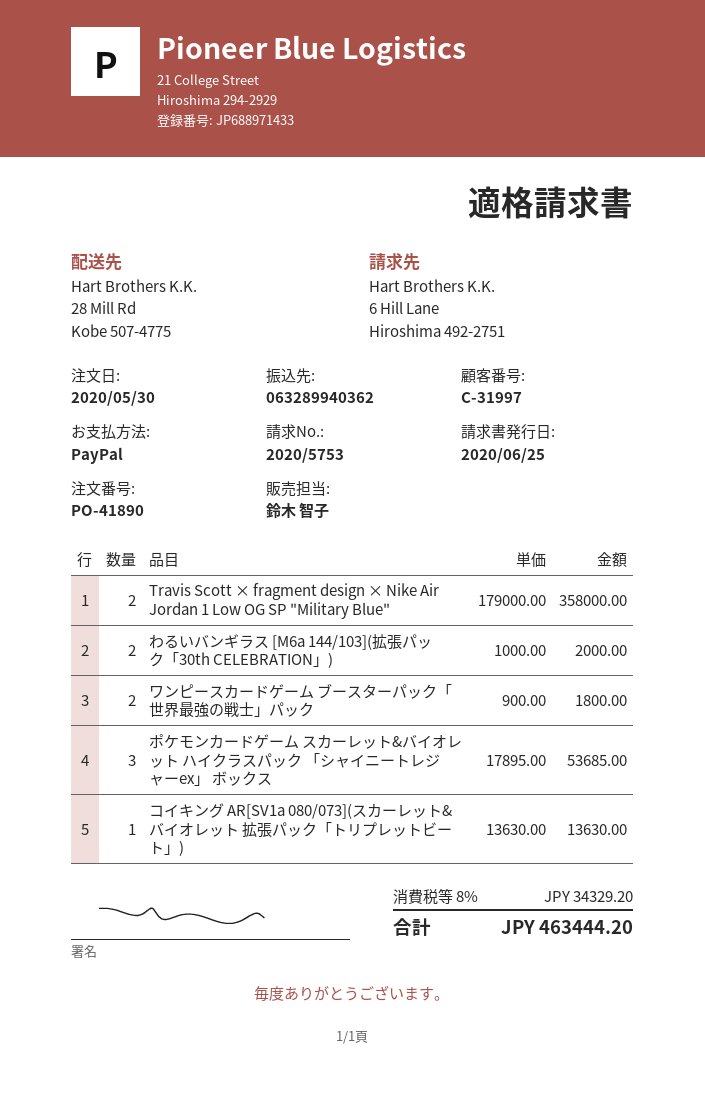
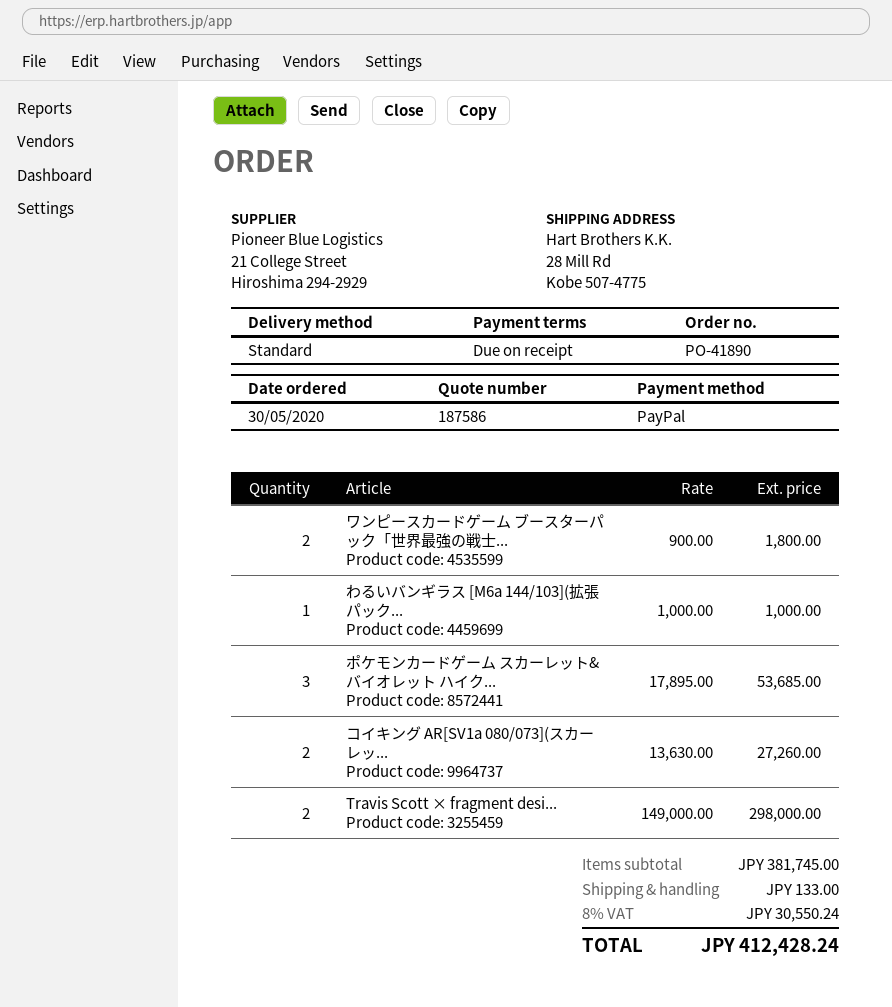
Travis Scott × fragment design × Nike Air Jordan 1 Low OG SP "Military Blue": 2 x 179000.00 = 358000.00 -> 2 x 149000.00 = 298000.00
わるいバンギラス [M6a 144/103](拡張パック「30th CELEBRATION」): 2 x 1000.00 = 2000.00 -> 1 x 1000.00 = 1000.00
コイキング AR[SV1a 080/073](スカーレット&バイオレット 拡張パック「トリプレットビート」): 1 x 13630.00 = 13630.00 -> 2 x 13630.00 = 27260.00
shipping: none -> 133.00
tax: 8% = 34329.20 -> 8% = 30550.24
total: 463444.20 -> 412428.24

